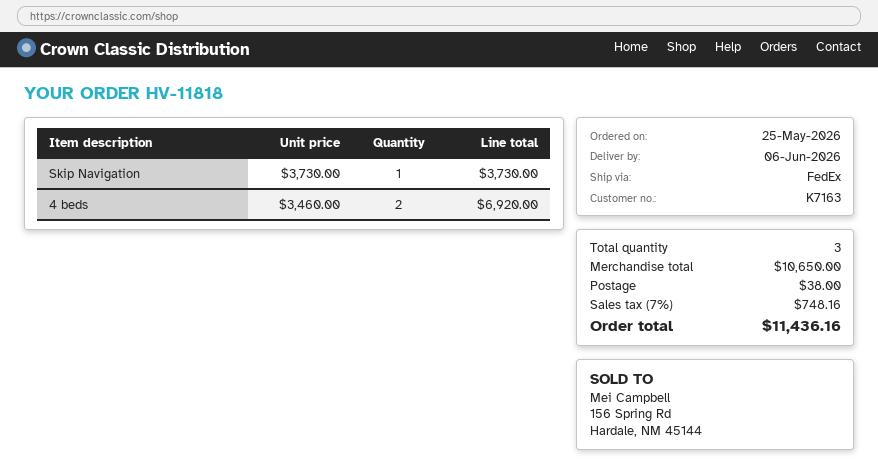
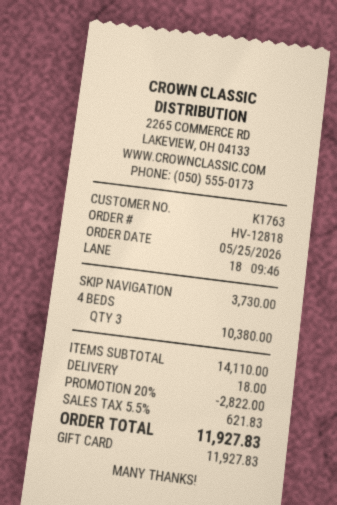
order number: HV-11818 -> HV-12818
customer number: K7163 -> K1763
4 beds: 2 for 6920.00 -> 3 for 10380.00
subtotal: 10650.00 -> 14110.00
discount: none -> 20% = 2822.00
shipping: 38.00 -> 18.00
tax: 7% = 748.16 -> 5.5% = 621.83
total: 11436.16 -> 11927.83

